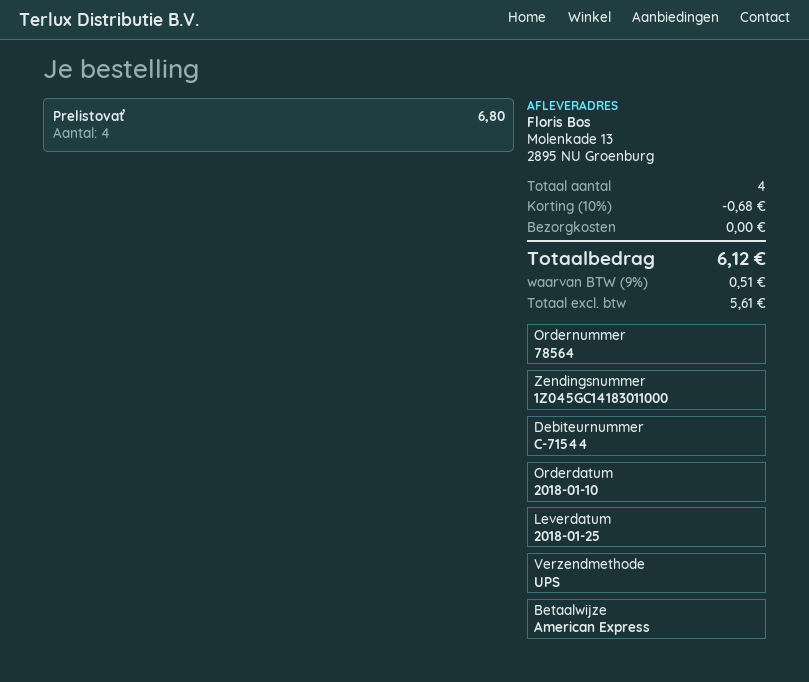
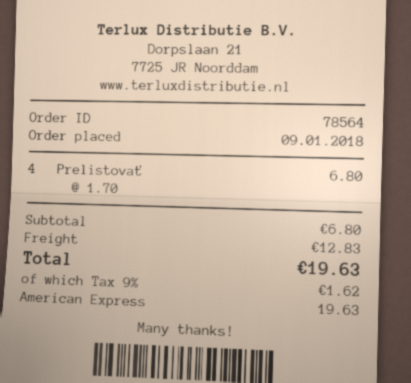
order date: 2018-01-10 -> 2018-01-09
discount: 10% = 0.68 -> none
shipping: 0.00 -> 12.83
tax: 9% = 0.51 -> 9% = 1.62
total: 6.12 -> 19.63

